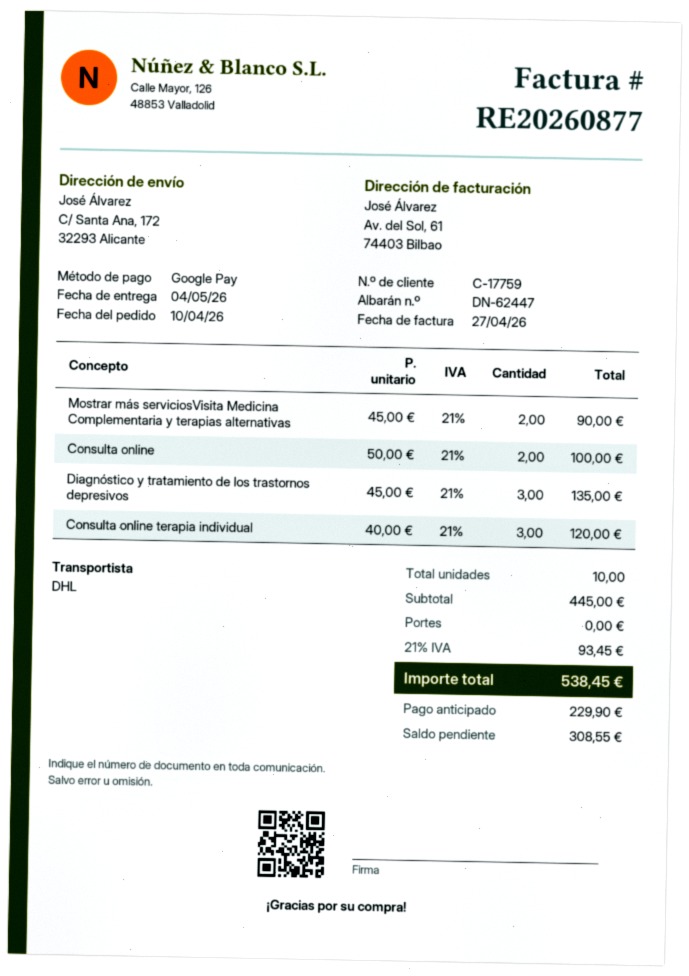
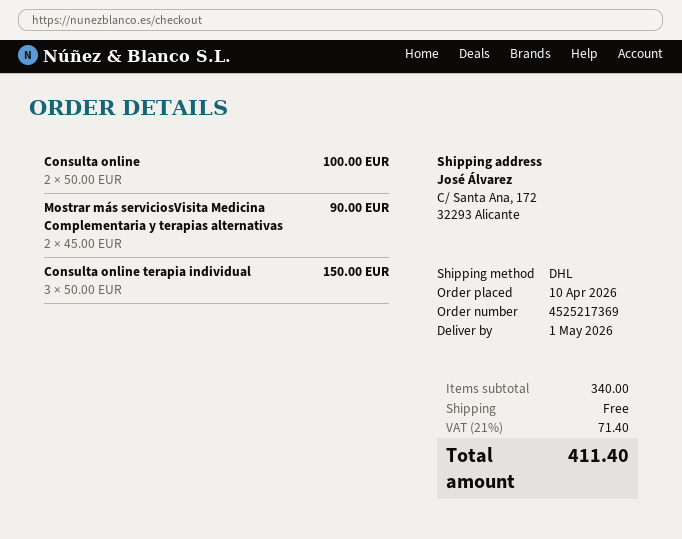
delivery date: 2026-05-04 -> 2026-05-01
Diagnóstico y tratamiento de los trastornos depresivos: 3 x 45.00 = 135.00 -> none
Consulta online terapia individual: 3 x 40.00 = 120.00 -> 3 x 50.00 = 150.00
subtotal: 445.00 -> 340.00
tax: 21% = 93.45 -> 21% = 71.40
total: 538.45 -> 411.40

